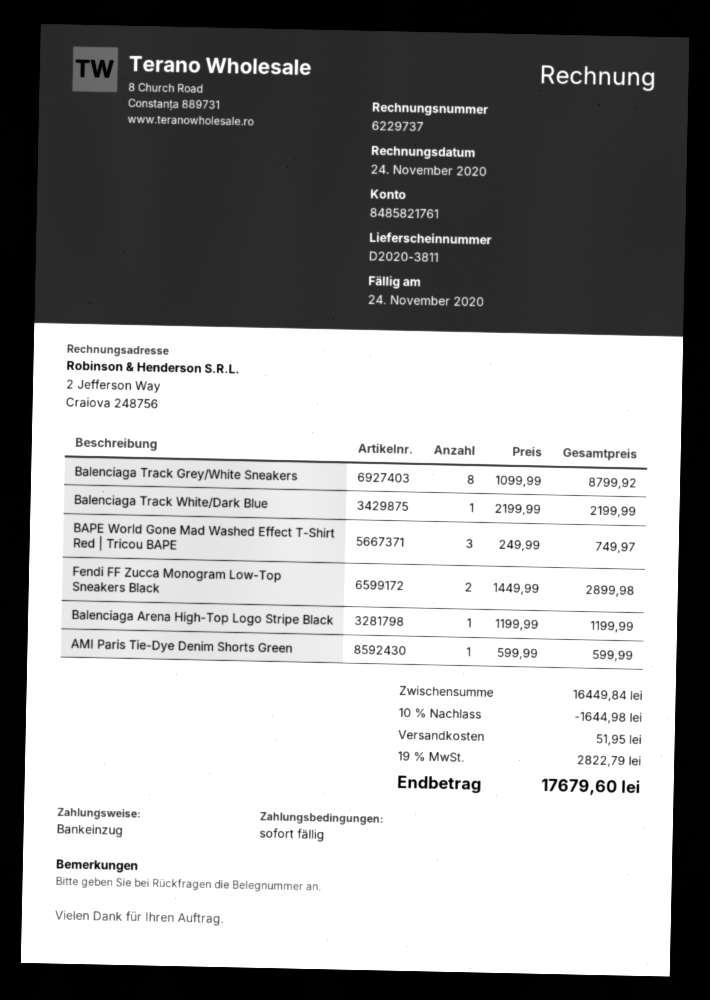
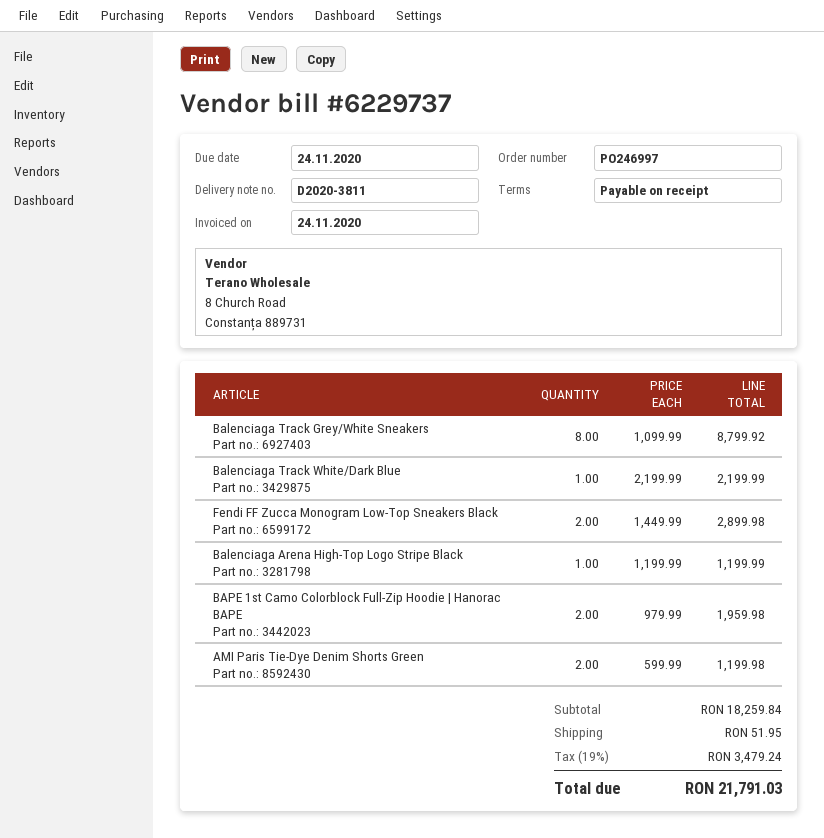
BAPE World Gone Mad Washed Effect T-Shirt Red | Tricou BAPE: 3 x 249.99 = 749.97 -> none
AMI Paris Tie-Dye Denim Shorts Green: 1 x 599.99 = 599.99 -> 2 x 599.99 = 1199.98
BAPE 1st Camo Colorblock Full-Zip Hoodie | Hanorac BAPE: none -> 2 x 979.99 = 1959.98
subtotal: 16449.84 -> 18259.84
discount: 10% = 1644.98 -> none
tax: 19% = 2822.79 -> 19% = 3479.24
total: 17679.60 -> 21791.03

